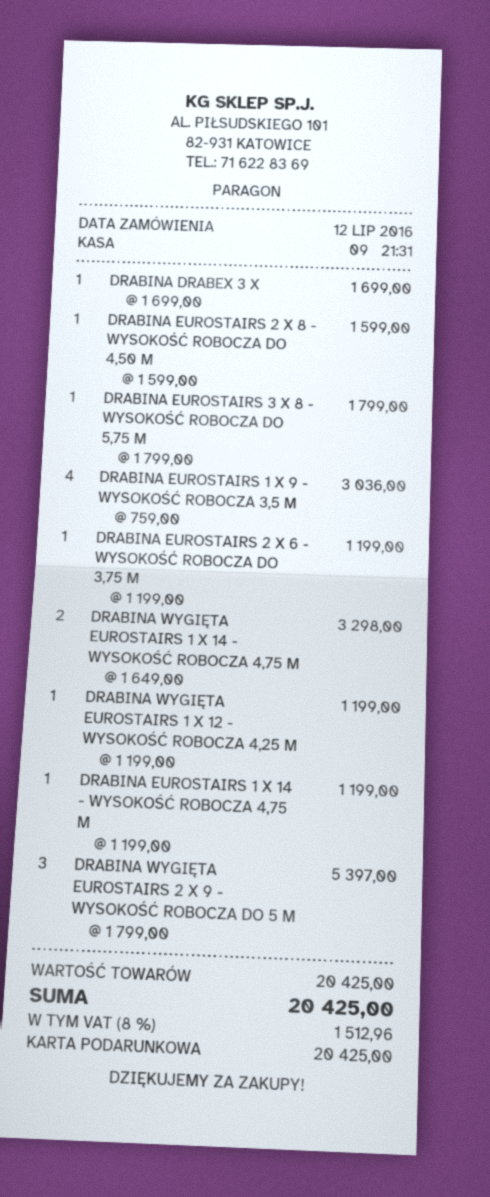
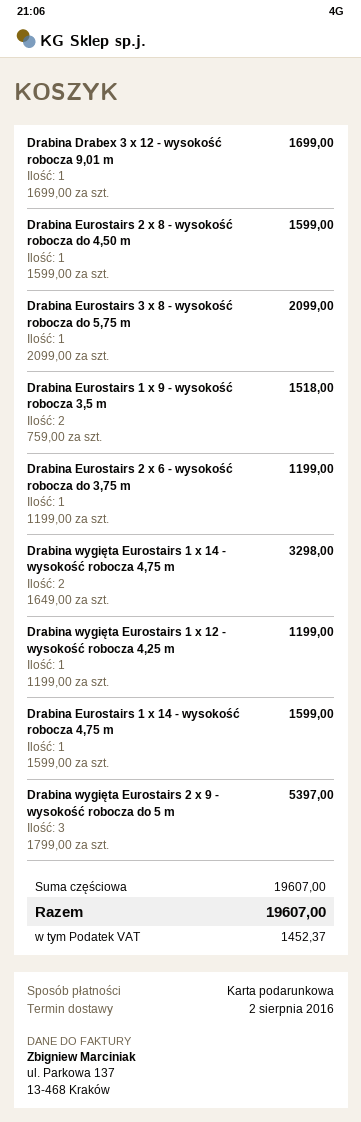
DRABINA EUROSTAIRS 3 X 8 - WYSOKOŚĆ ROBOCZA DO 5,75 M: 1 x 1799.00 = 1799.00 -> 1 x 2099.00 = 2099.00
DRABINA EUROSTAIRS 1 X 9 - WYSOKOŚĆ ROBOCZA 3,5 M: 4 x 759.00 = 3036.00 -> 2 x 759.00 = 1518.00
DRABINA EUROSTAIRS 1 X 14 - WYSOKOŚĆ ROBOCZA 4,75 M: 1 x 1199.00 = 1199.00 -> 1 x 1599.00 = 1599.00
subtotal: 20425.00 -> 19607.00
tax: 1512.96 -> 1452.37
total: 20425.00 -> 19607.00

